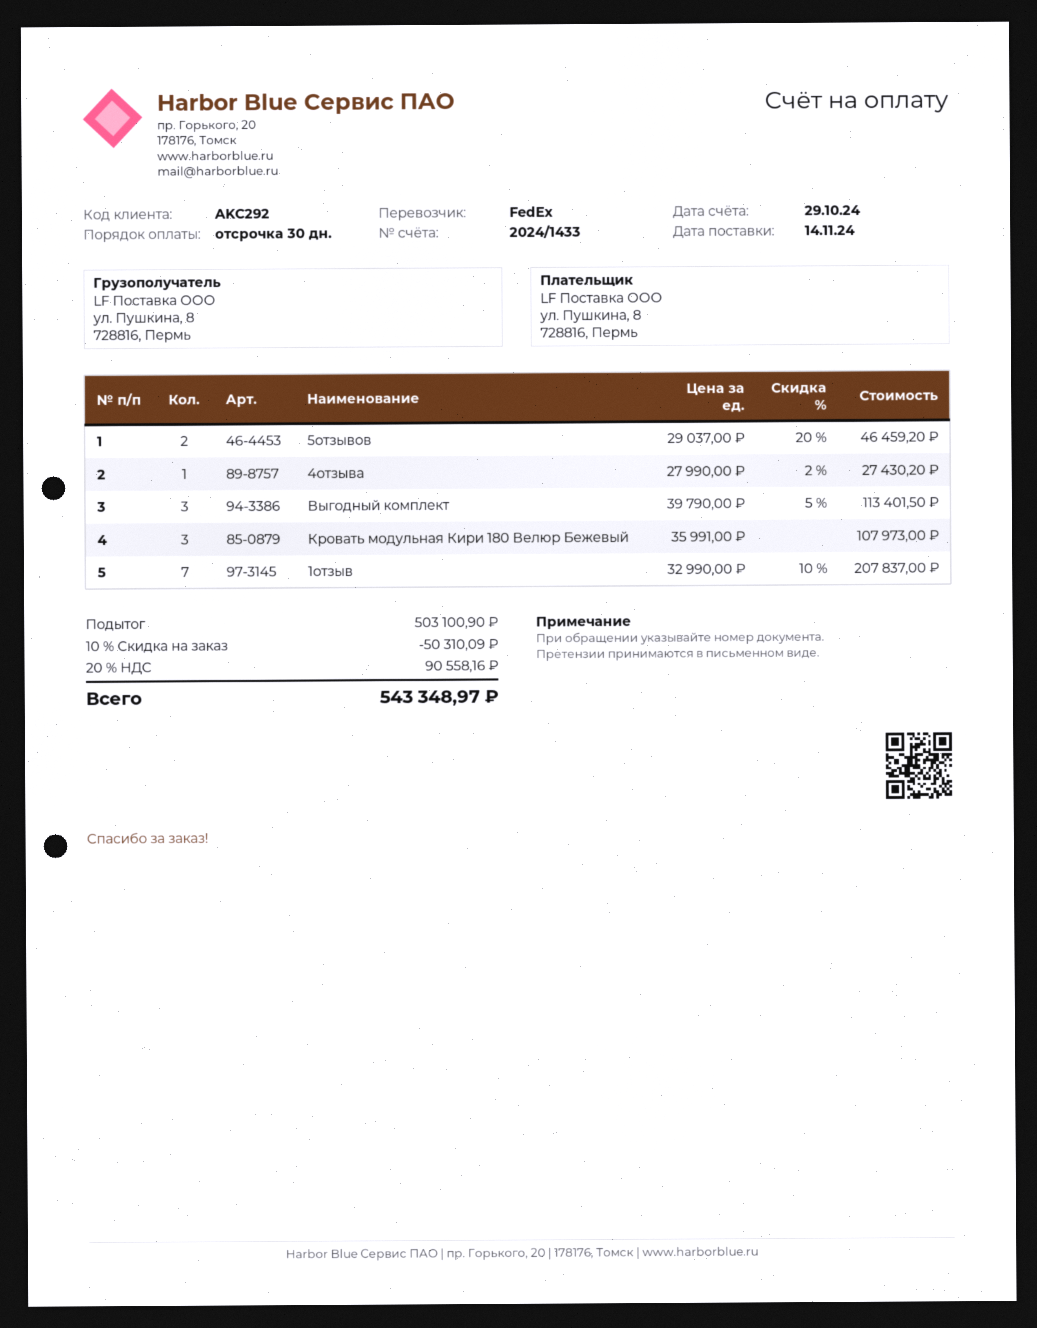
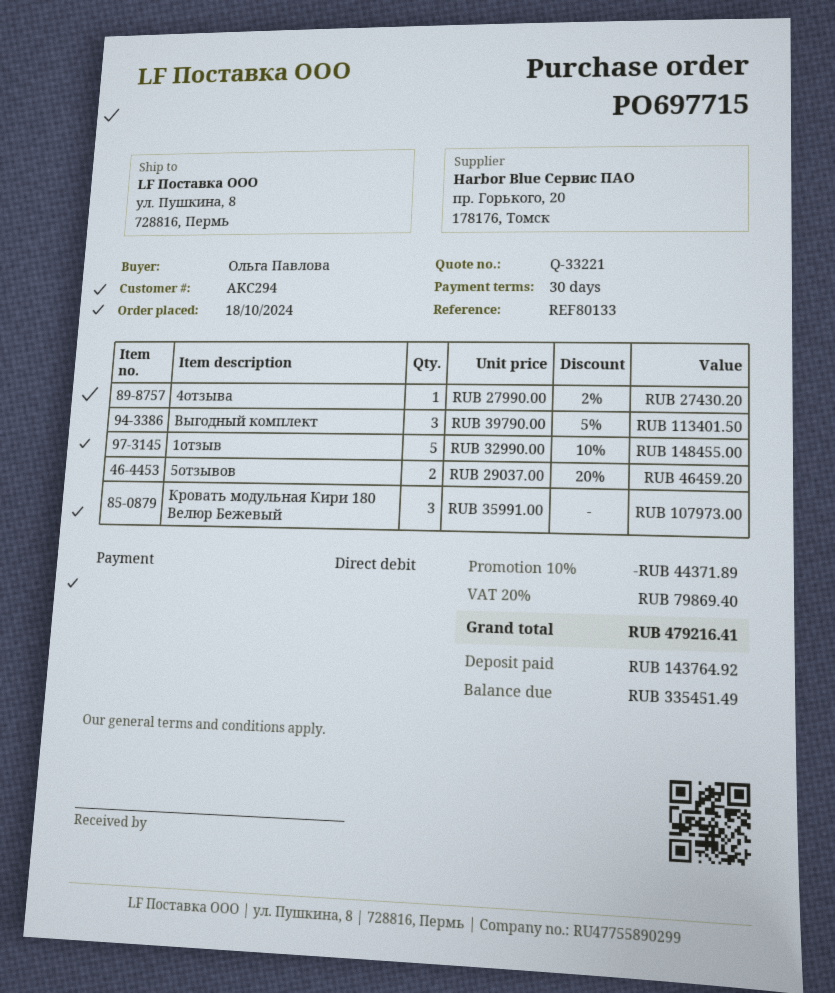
customer number: AKC292 -> AKC294
1отзыв: 7 x 32990.00 - 10% = 207837.00 -> 5 x 32990.00 - 10% = 148455.00
discount: 10% = 50310.09 -> 10% = 44371.89
tax: 20% = 90558.16 -> 20% = 79869.40
total: 543348.97 -> 479216.41

